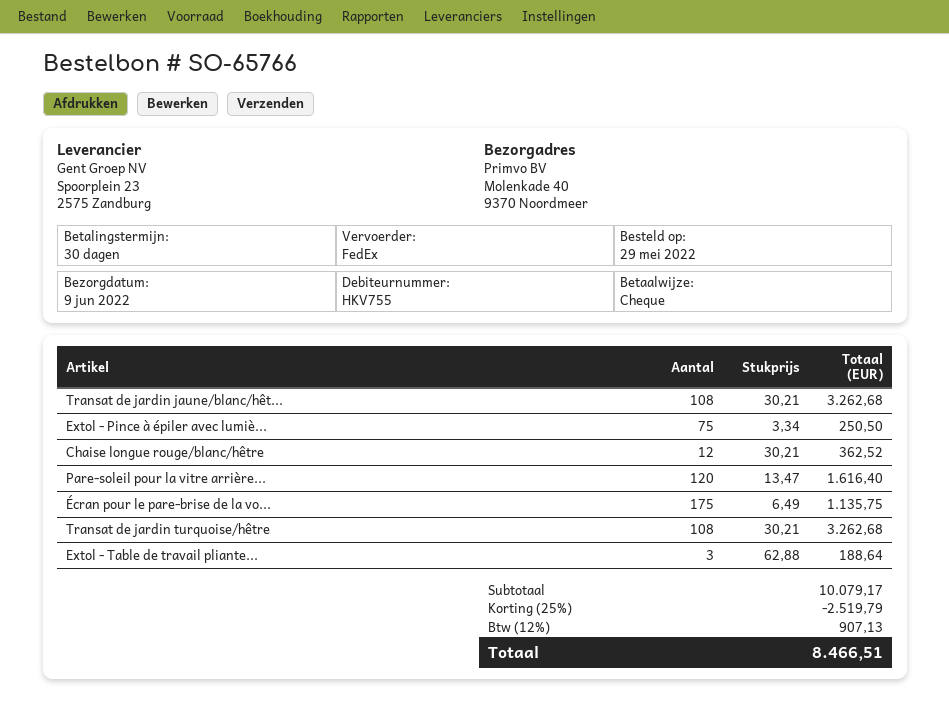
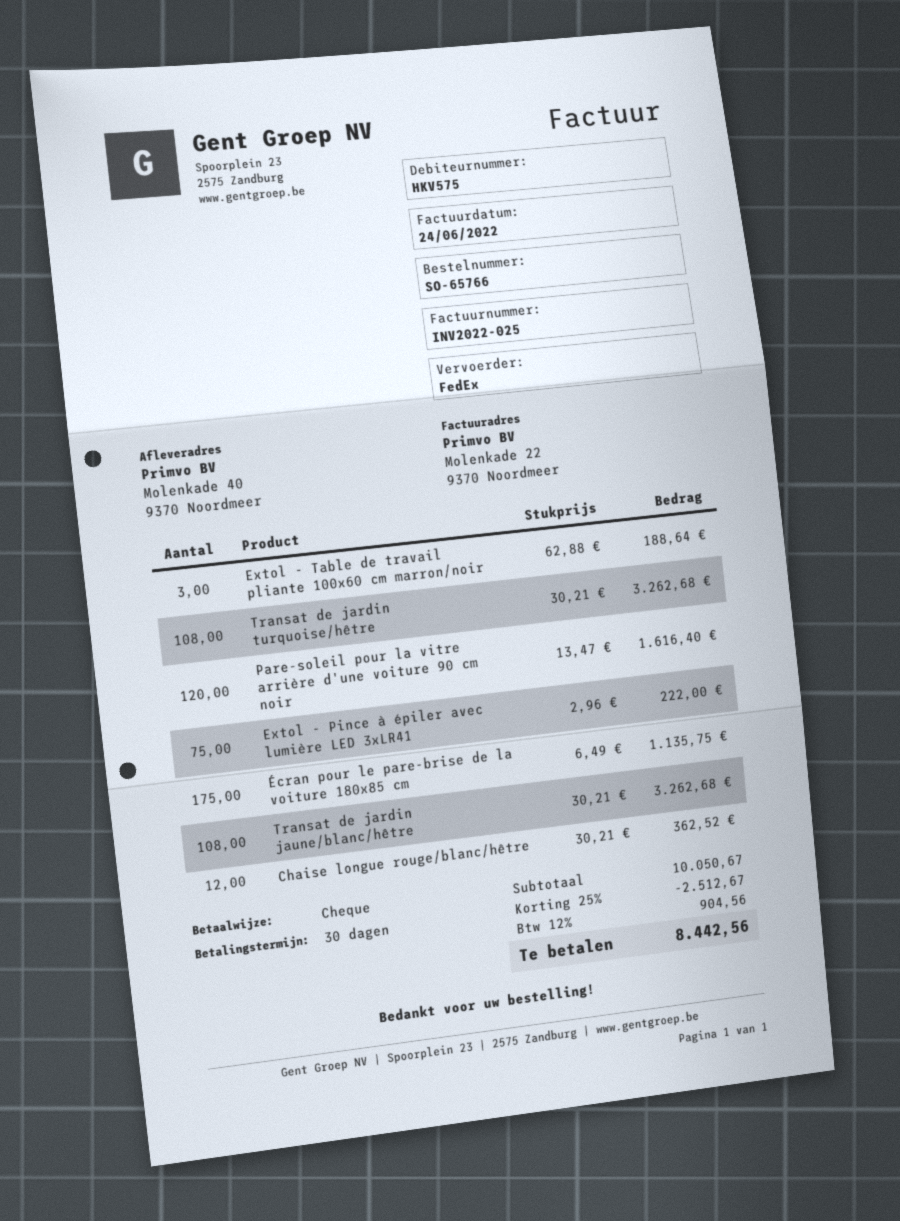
customer number: HKV755 -> HKV575
Extol - Pince à épiler avec lumiè...: 75 x 3.34 = 250.50 -> 75 x 2.96 = 222.00
subtotal: 10079.17 -> 10050.67
discount: 25% = 2519.79 -> 25% = 2512.67
tax: 12% = 907.13 -> 12% = 904.56
total: 8466.51 -> 8442.56

